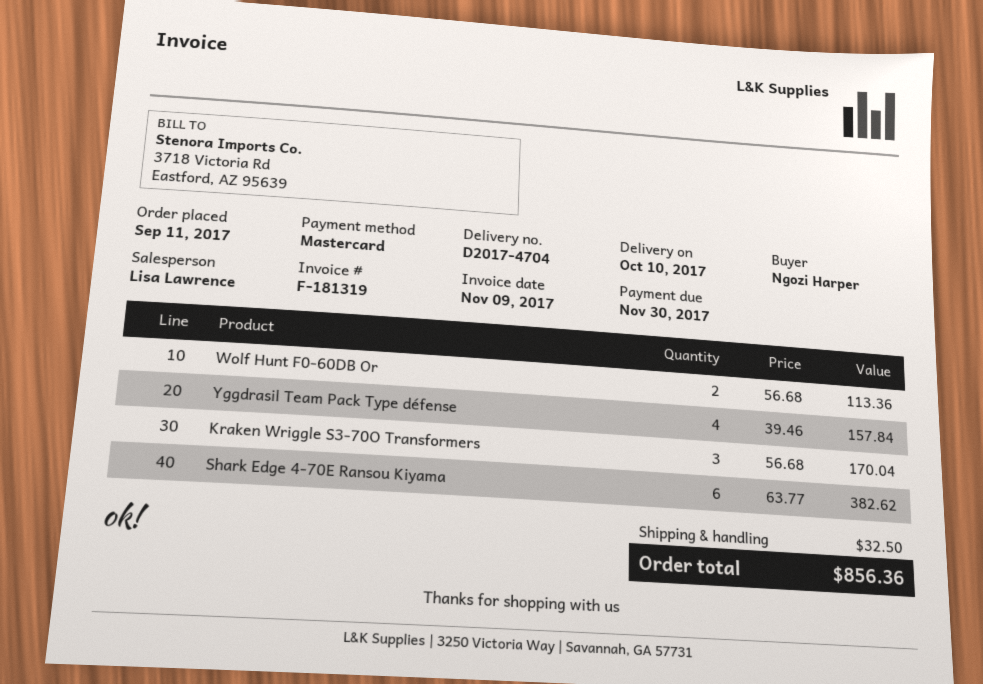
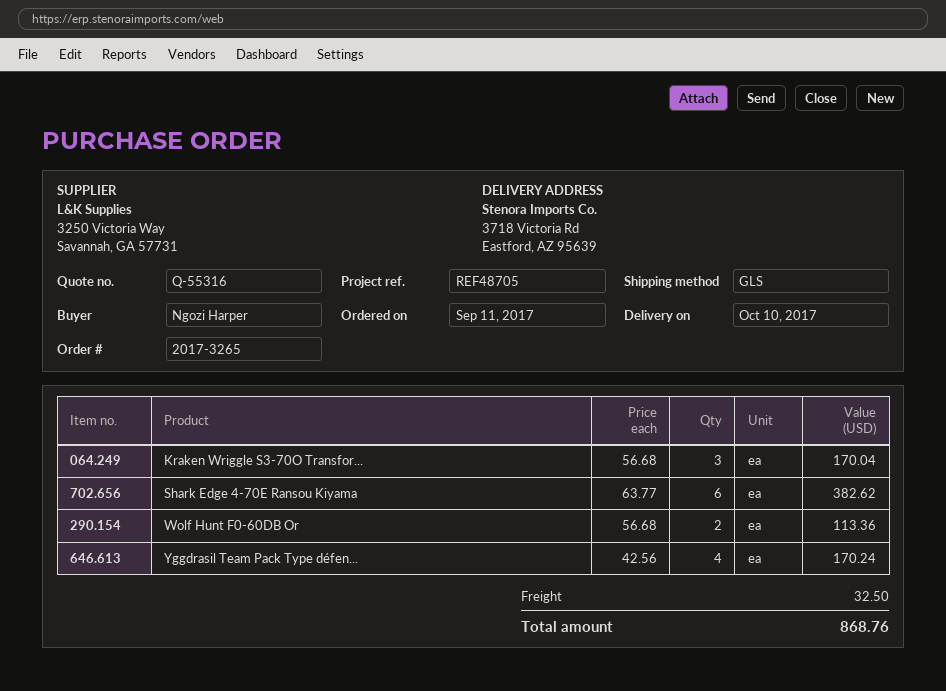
Yggdrasil Team Pack Type défense: 4 x 39.46 = 157.84 -> 4 x 42.56 = 170.24
total: 856.36 -> 868.76

